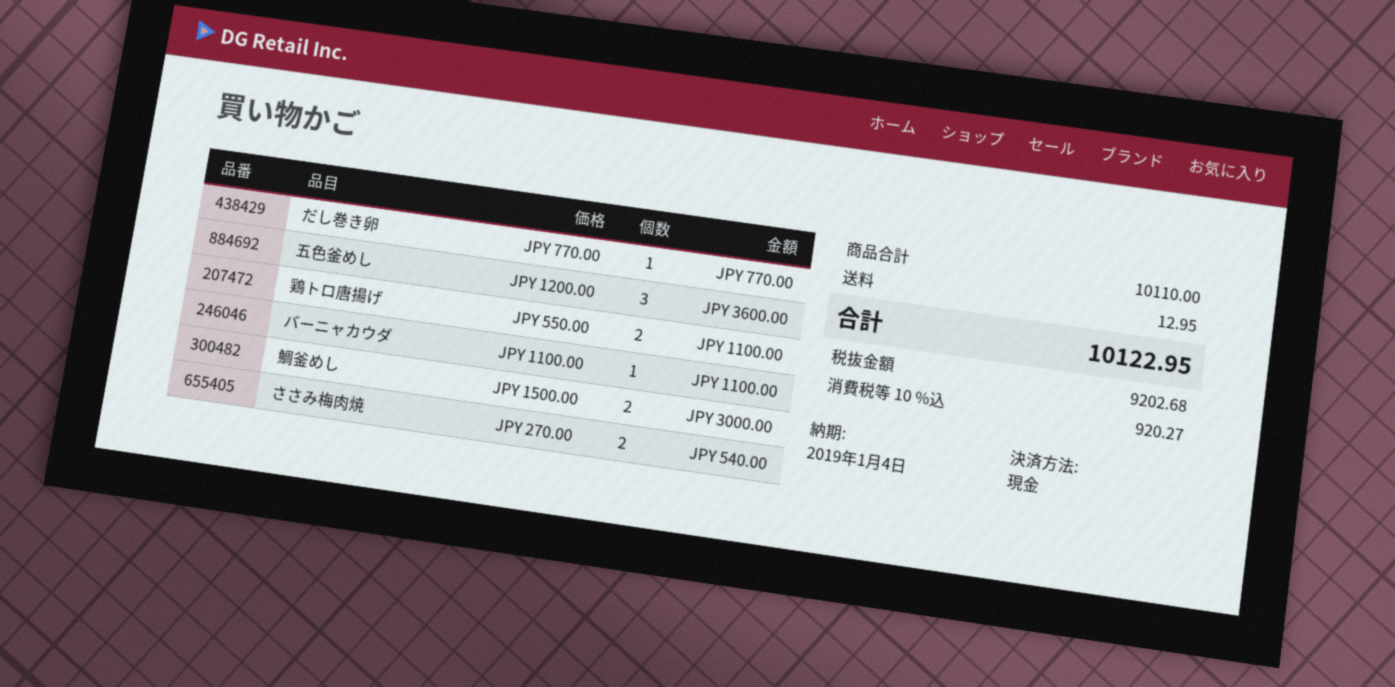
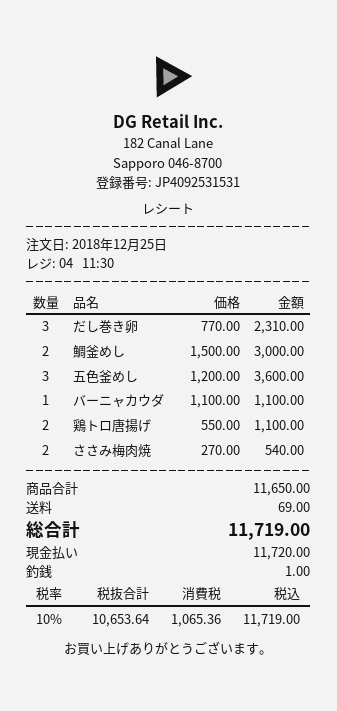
だし巻き卵: 1 x 770.00 = 770.00 -> 3 x 770.00 = 2310.00
subtotal: 10110.00 -> 11650.00
shipping: 12.95 -> 69.00
net: 9202.68 -> 10653.64
tax: 10% = 920.27 -> 10% = 1065.36
total: 10122.95 -> 11719.00

